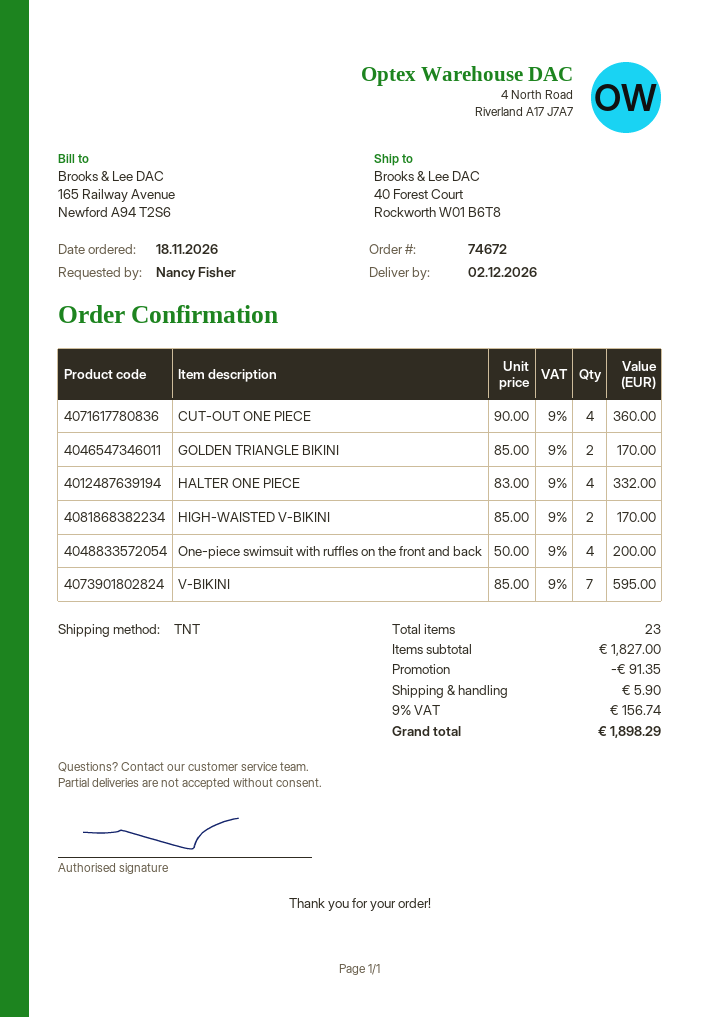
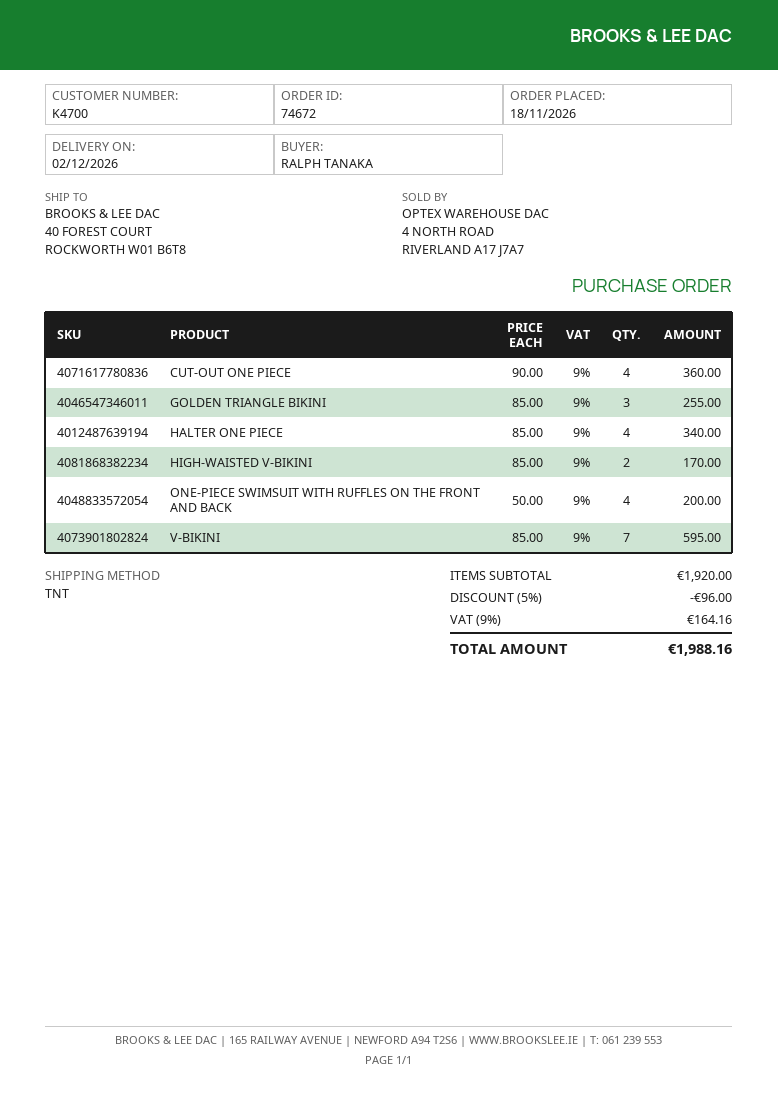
ordered by: Nancy Fisher -> RALPH TANAKA
GOLDEN TRIANGLE BIKINI: 2 x 85.00 = 170.00 -> 3 x 85.00 = 255.00
HALTER ONE PIECE: 4 x 83.00 = 332.00 -> 4 x 85.00 = 340.00
subtotal: 1827.00 -> 1920.00
discount: 91.35 -> 96.00
shipping: 5.90 -> none
tax: 9% = 156.74 -> 9% = 164.16
total: 1898.29 -> 1988.16

